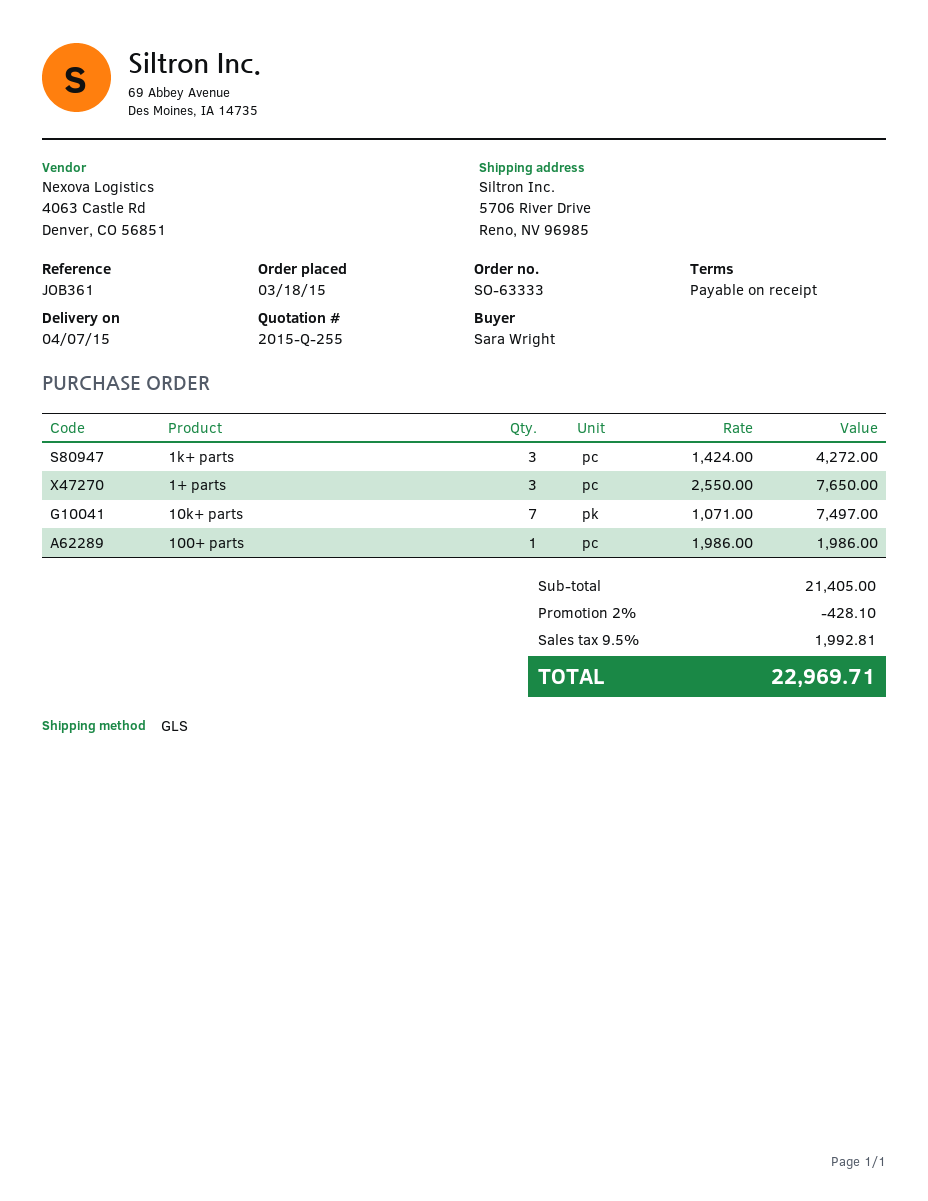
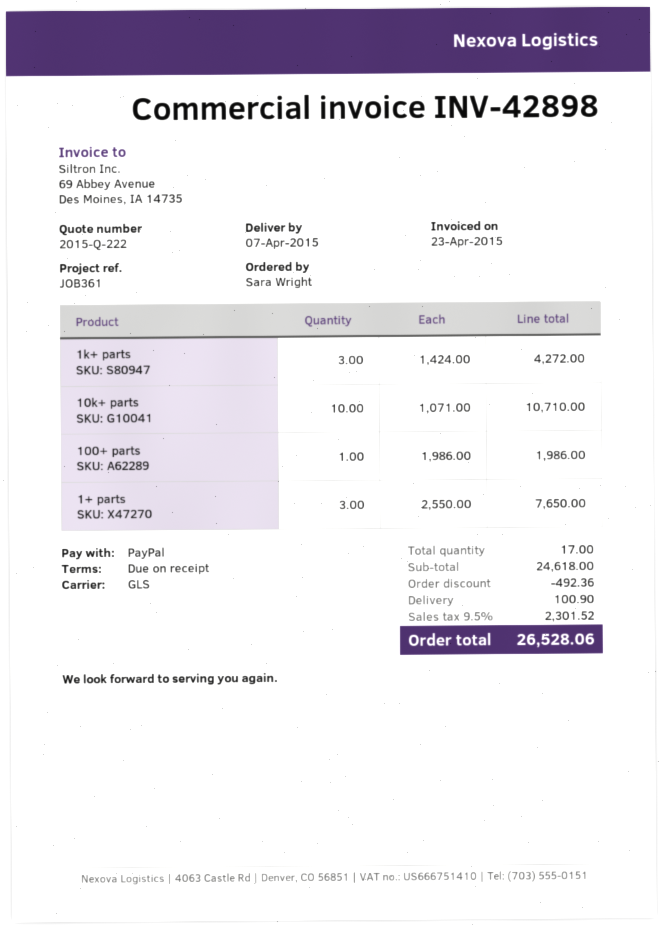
quote number: 2015-Q-255 -> 2015-Q-222
10k+ parts: 7 x 1071.00 = 7497.00 -> 10 x 1071.00 = 10710.00
subtotal: 21405.00 -> 24618.00
discount: 428.10 -> 492.36
shipping: none -> 100.90
tax: 9.5% = 1992.81 -> 9.5% = 2301.52
total: 22969.71 -> 26528.06

